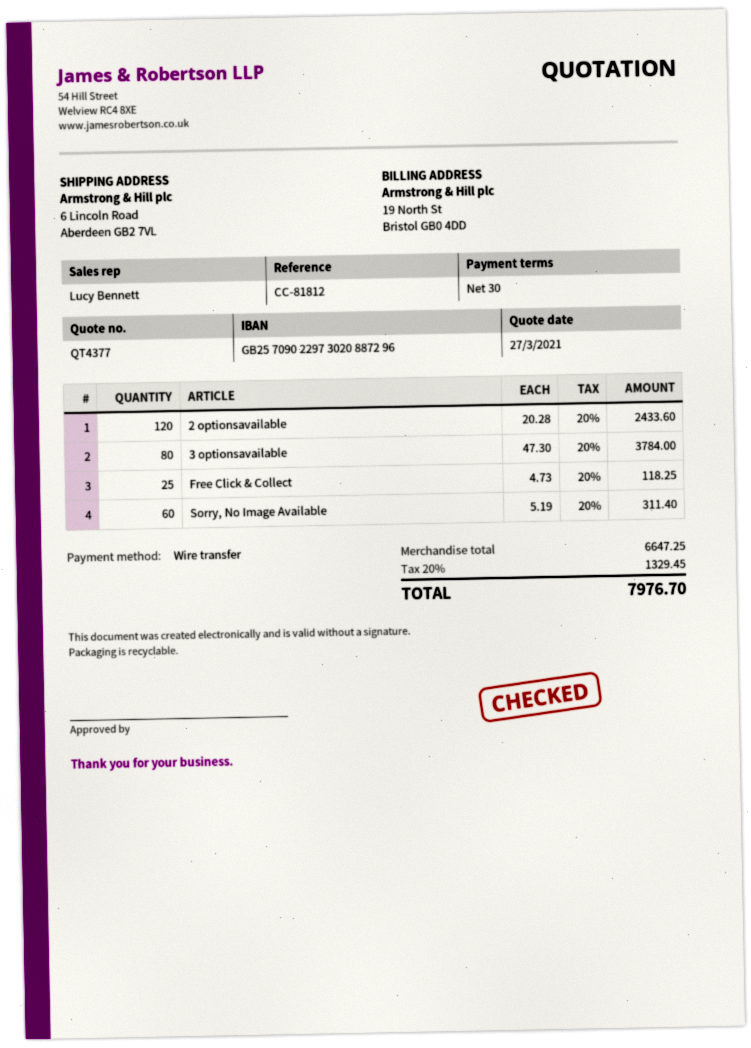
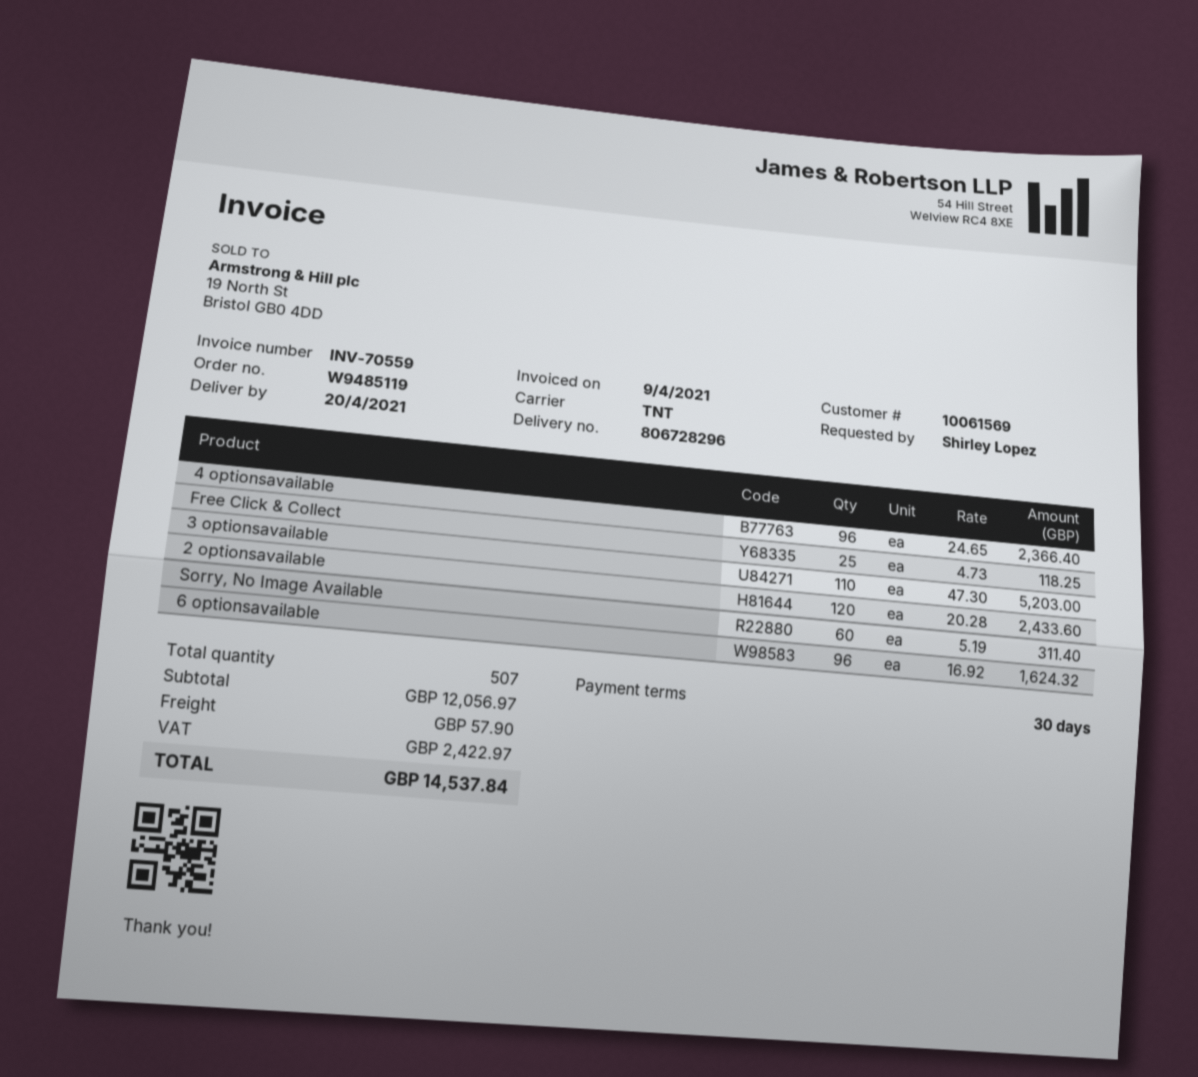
3 optionsavailable: 80 x 47.30 = 3784.00 -> 110 x 47.30 = 5203.00
4 optionsavailable: none -> 96 x 24.65 = 2366.40
6 optionsavailable: none -> 96 x 16.92 = 1624.32
subtotal: 6647.25 -> 12056.97
shipping: none -> 57.90
tax: 1329.45 -> 2422.97
total: 7976.70 -> 14537.84

